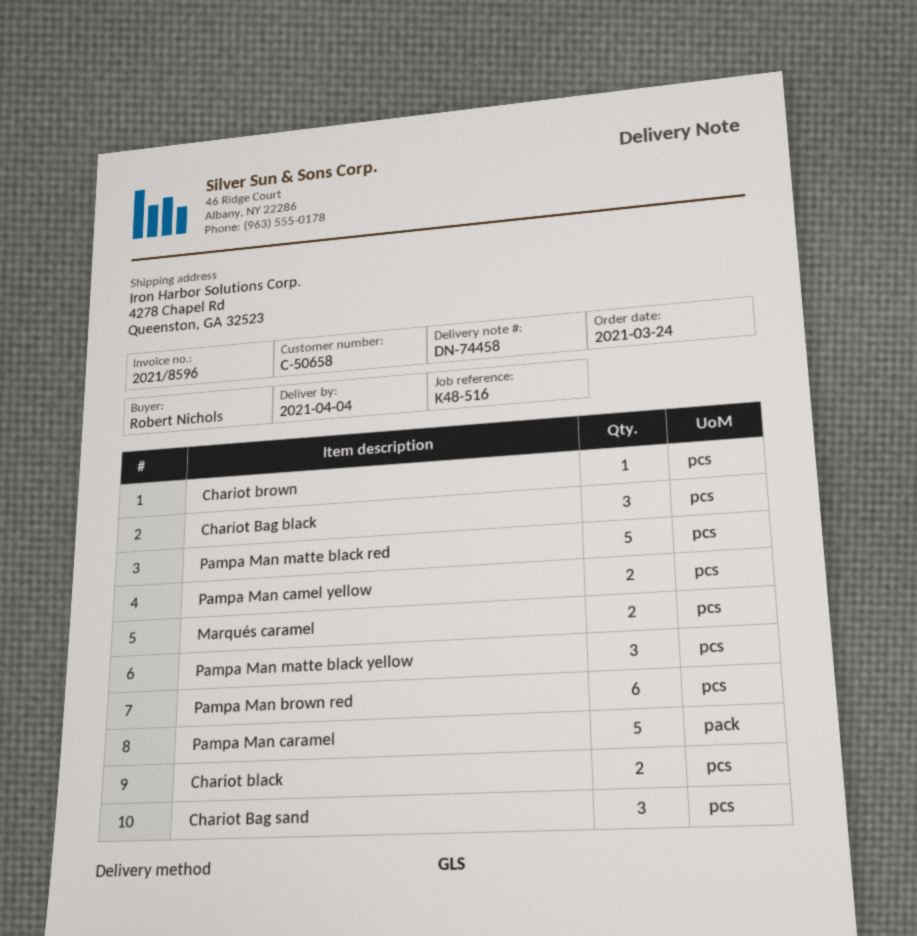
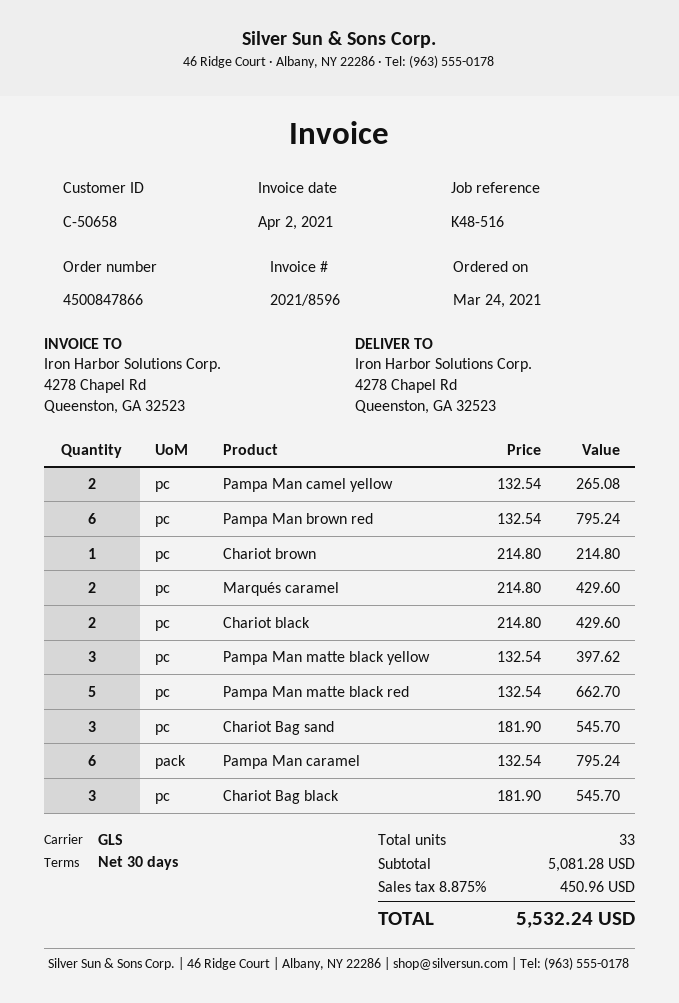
Pampa Man caramel: 5 -> 6

